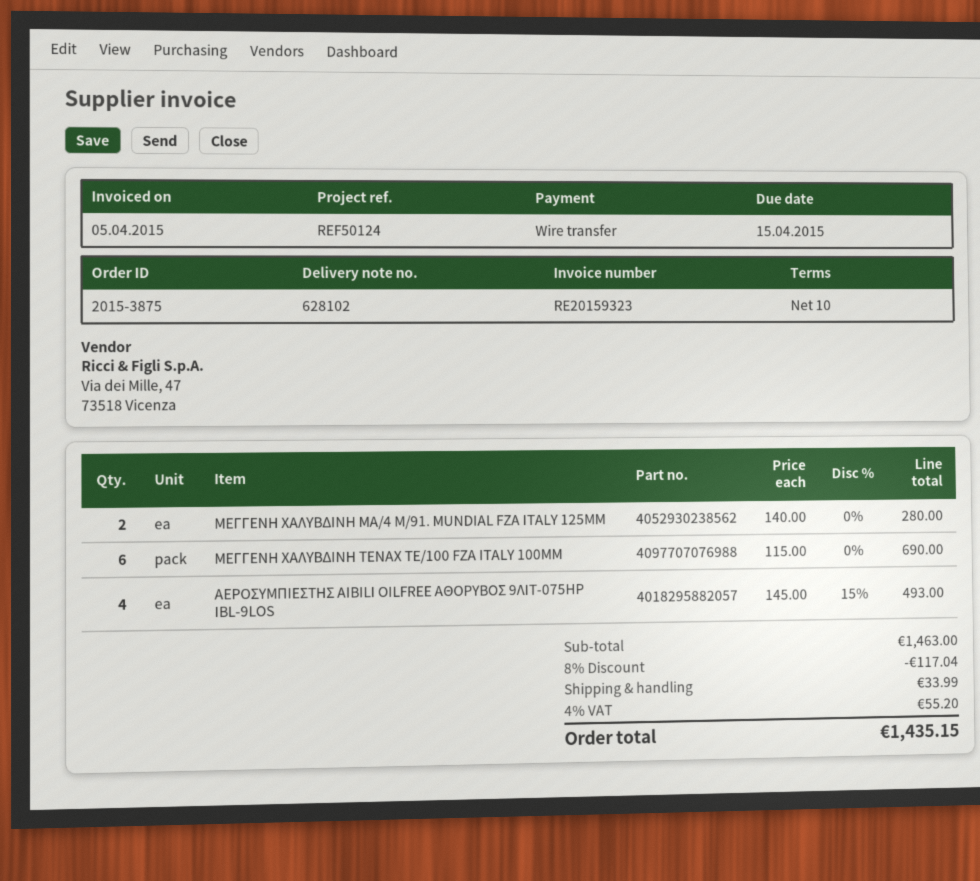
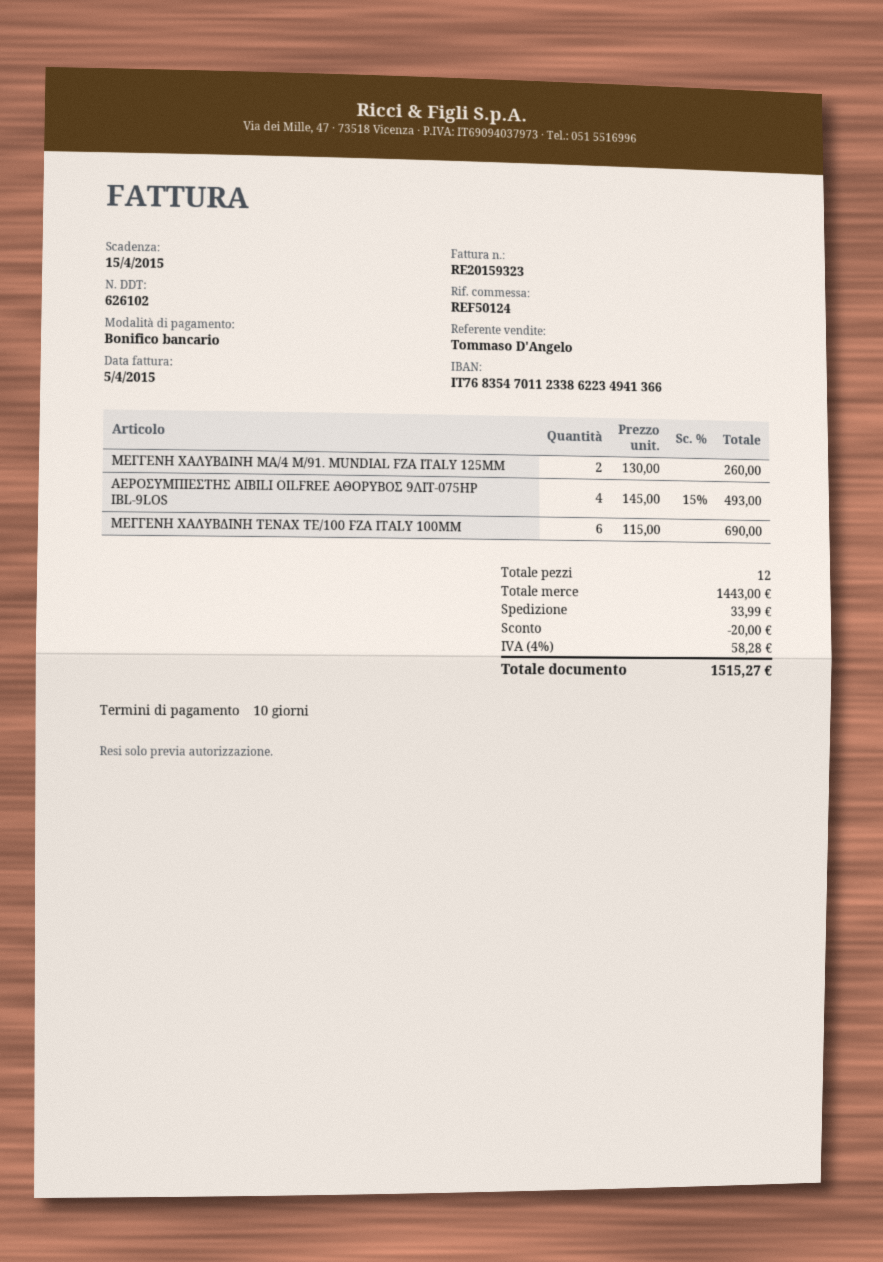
delivery note number: 628102 -> 626102
ΜΕΓΓΕΝΗ ΧΑΛΥΒΔΙΝΗ ΜΑ/4 M/91. MUNDIAL FZA ITALY 125ΜΜ: 2 x 140.00 = 280.00 -> 2 x 130.00 = 260.00
subtotal: 1463.00 -> 1443.00
discount: 117.04 -> 20.00
tax: 4% = 55.20 -> 4% = 58.28
total: 1435.15 -> 1515.27

